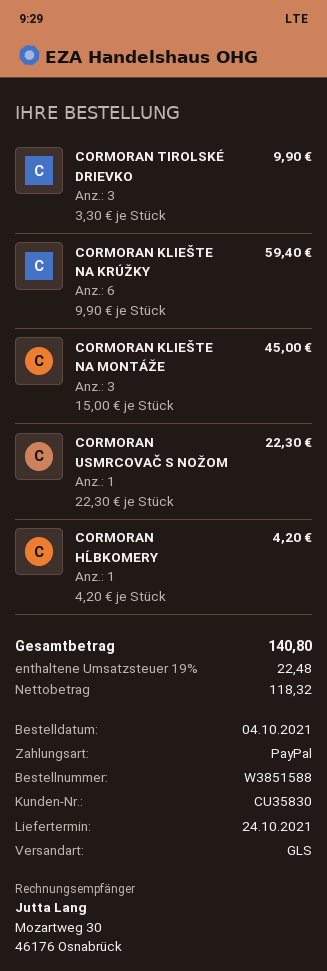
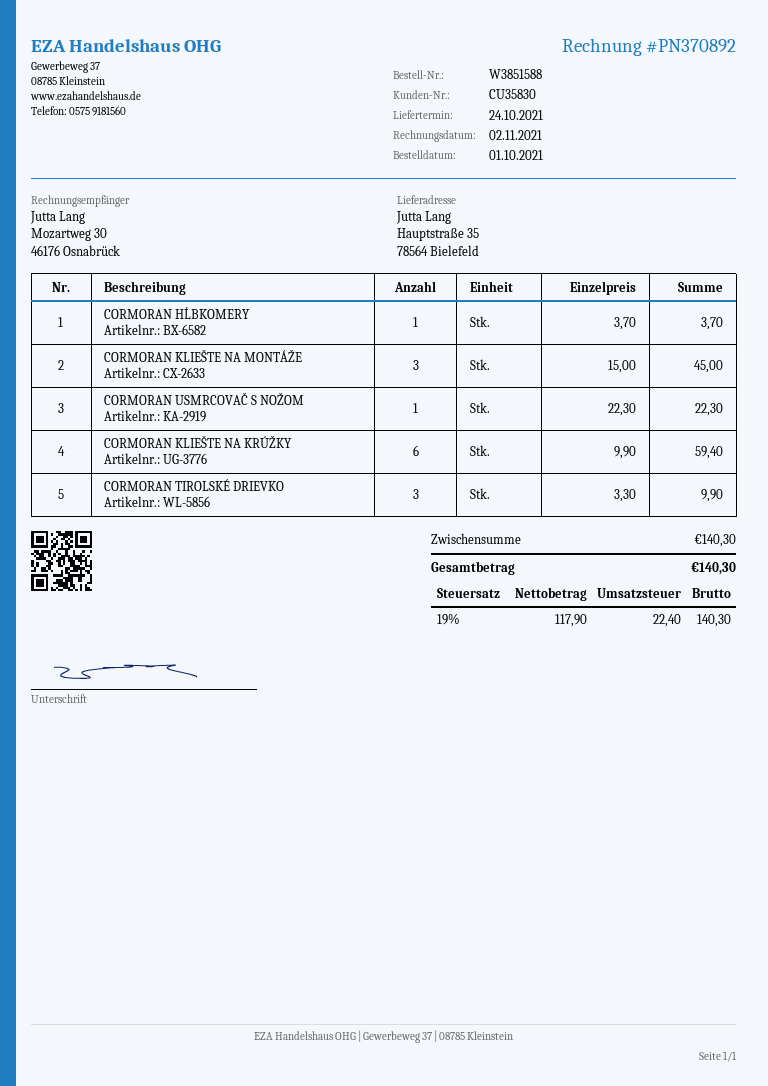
order date: 2021-10-04 -> 2021-10-01
CORMORAN HĹBKOMERY: 1 x 4.20 = 4.20 -> 1 x 3.70 = 3.70
net: 118.32 -> 117.90
tax: 19% = 22.48 -> 19% = 22.40
total: 140.80 -> 140.30

